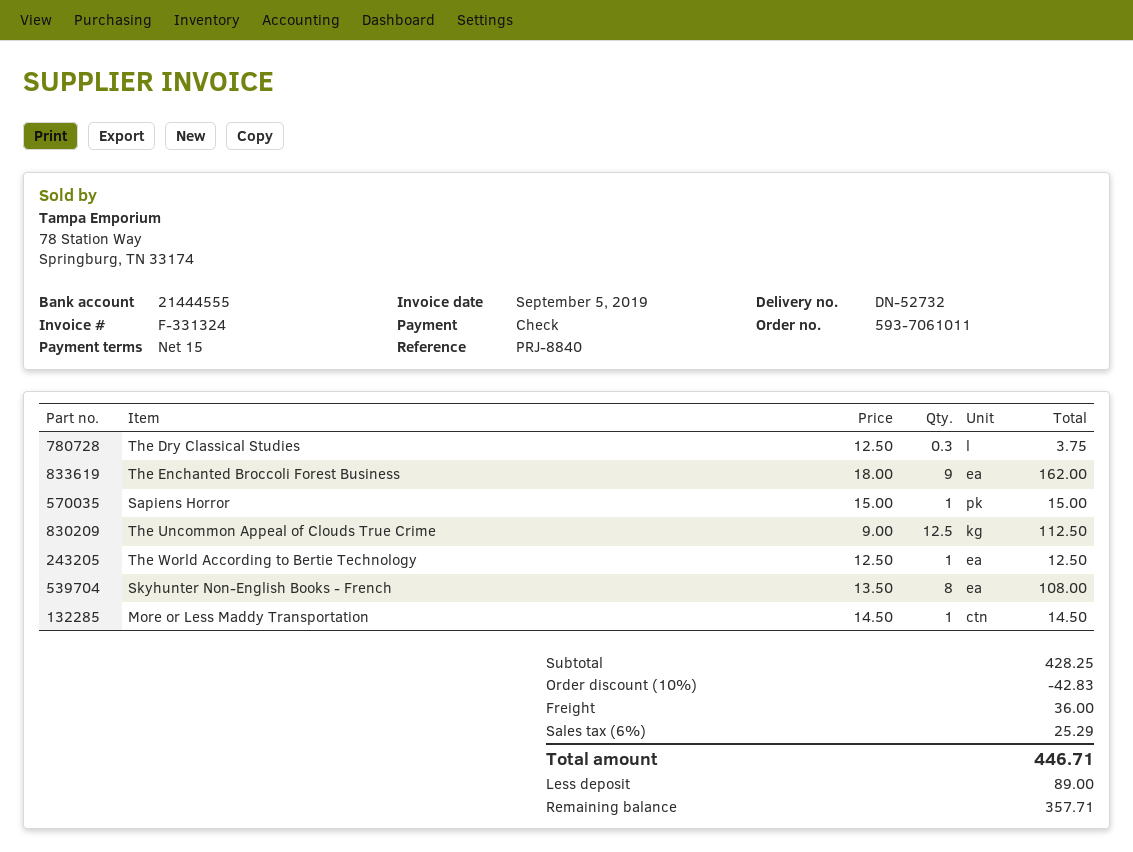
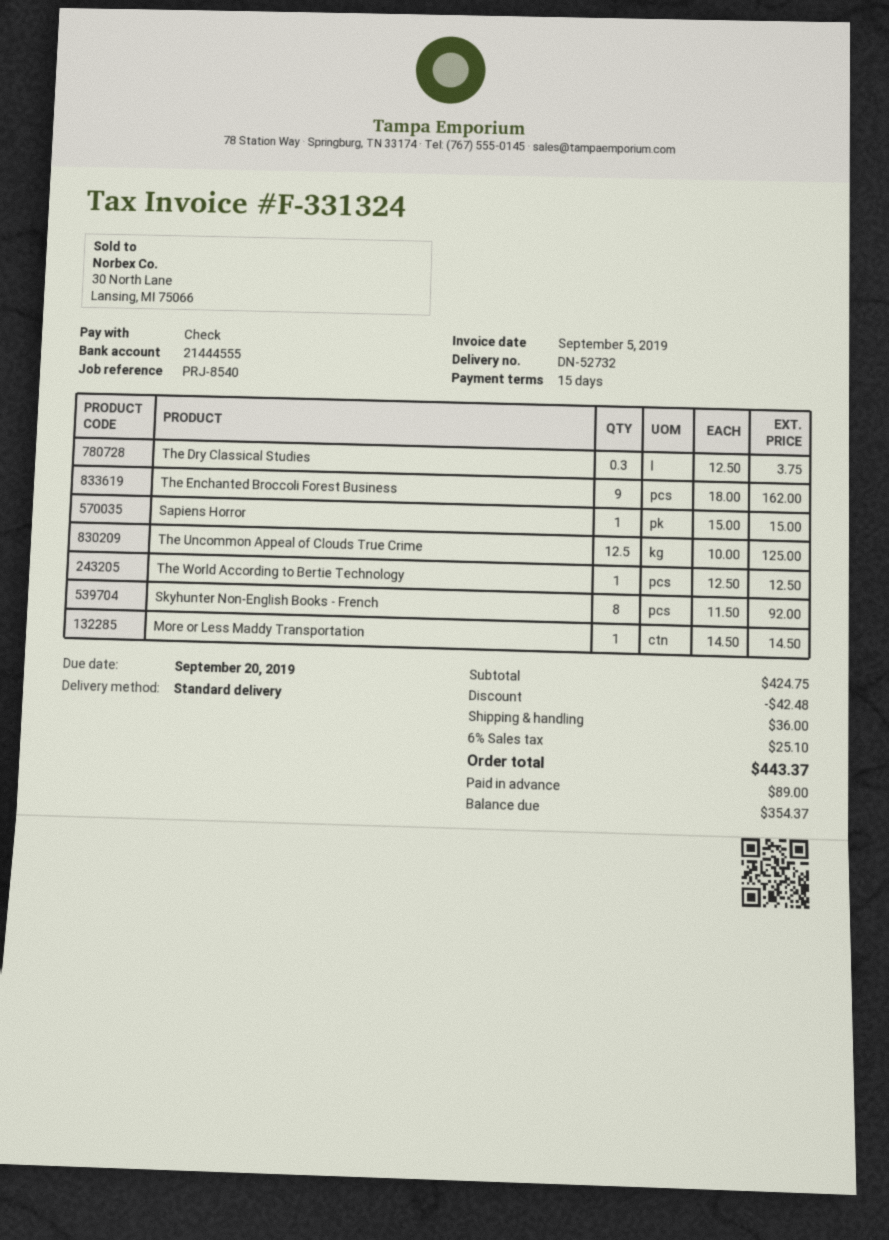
reference: PRJ-8840 -> PRJ-8540
The Uncommon Appeal of Clouds True Crime: 12.5 x 9.00 = 112.50 -> 12.5 x 10.00 = 125.00
Skyhunter Non-English Books - French: 8 x 13.50 = 108.00 -> 8 x 11.50 = 92.00
subtotal: 428.25 -> 424.75
discount: 42.83 -> 42.48
tax: 6% = 25.29 -> 6% = 25.10
total: 446.71 -> 443.37
balance: 357.71 -> 354.37

